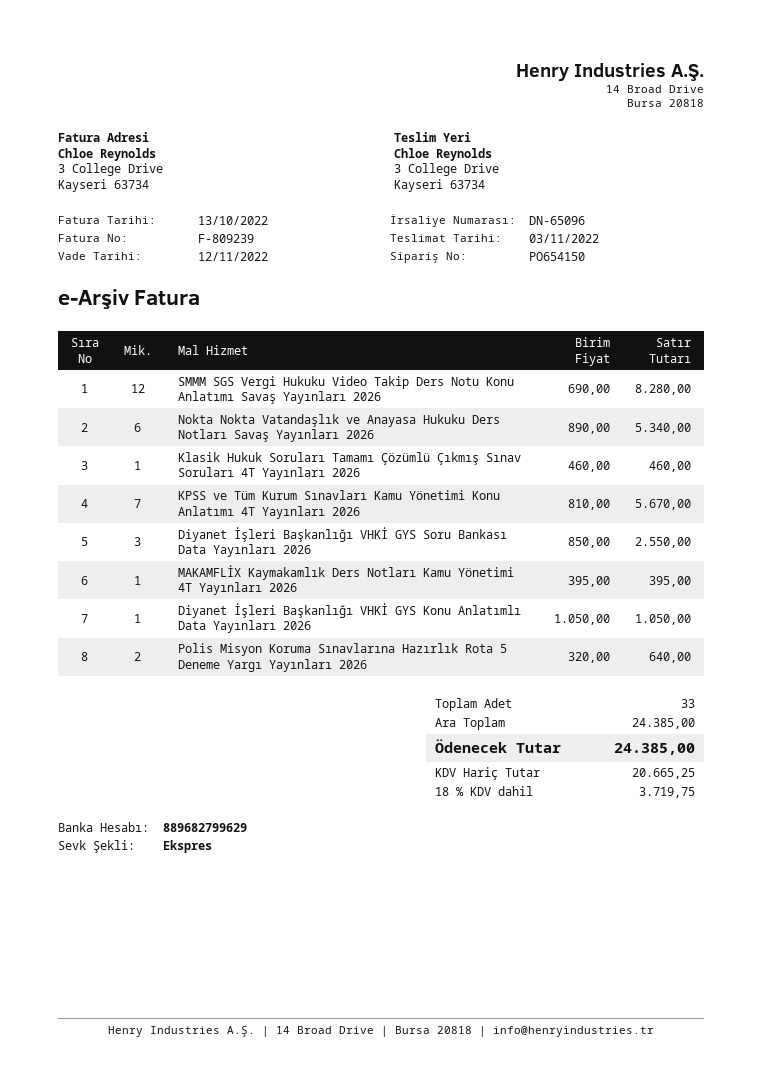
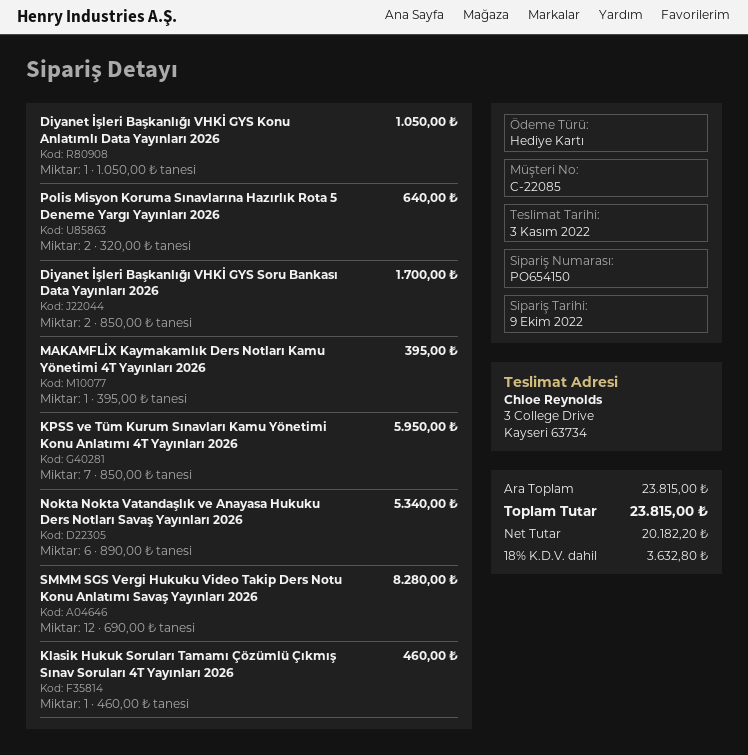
KPSS ve Tüm Kurum Sınavları Kamu Yönetimi Konu Anlatımı 4T Yayınları 2026: 7 x 810.00 = 5670.00 -> 7 x 850.00 = 5950.00
Diyanet İşleri Başkanlığı VHKİ GYS Soru Bankası Data Yayınları 2026: 3 x 850.00 = 2550.00 -> 2 x 850.00 = 1700.00
subtotal: 24385.00 -> 23815.00
net: 20665.25 -> 20182.20
tax: 18% = 3719.75 -> 18% = 3632.80
total: 24385.00 -> 23815.00

